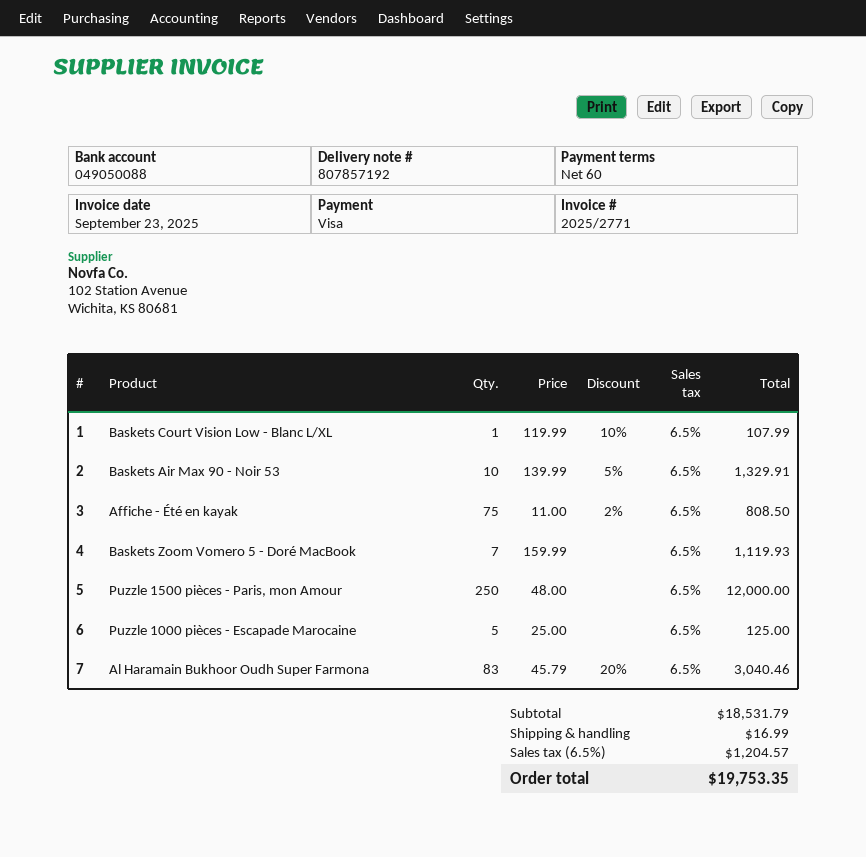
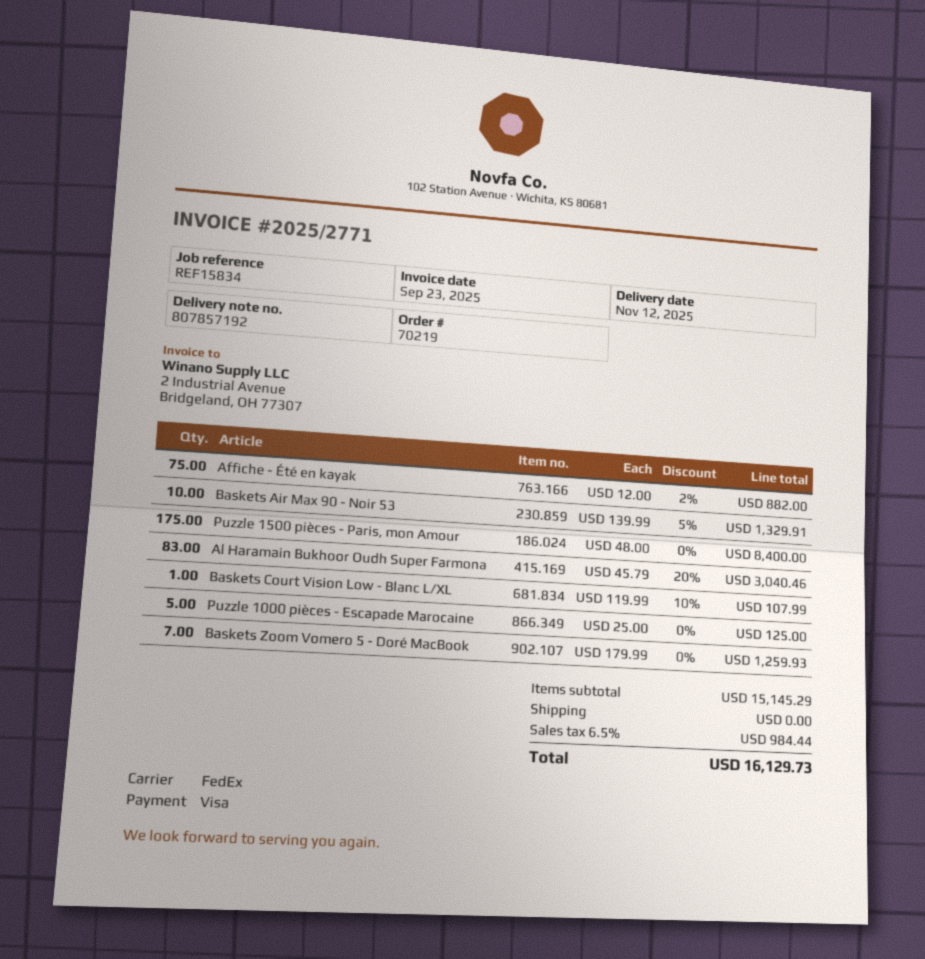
Affiche - Été en kayak: 75 x 11.00 - 2% = 808.50 -> 75 x 12.00 - 2% = 882.00
Baskets Zoom Vomero 5 - Doré MacBook: 7 x 159.99 = 1119.93 -> 7 x 179.99 = 1259.93
Puzzle 1500 pièces - Paris, mon Amour: 250 x 48.00 = 12000.00 -> 175 x 48.00 = 8400.00
subtotal: 18531.79 -> 15145.29
shipping: 16.99 -> 0.00
tax: 6.5% = 1204.57 -> 6.5% = 984.44
total: 19753.35 -> 16129.73

